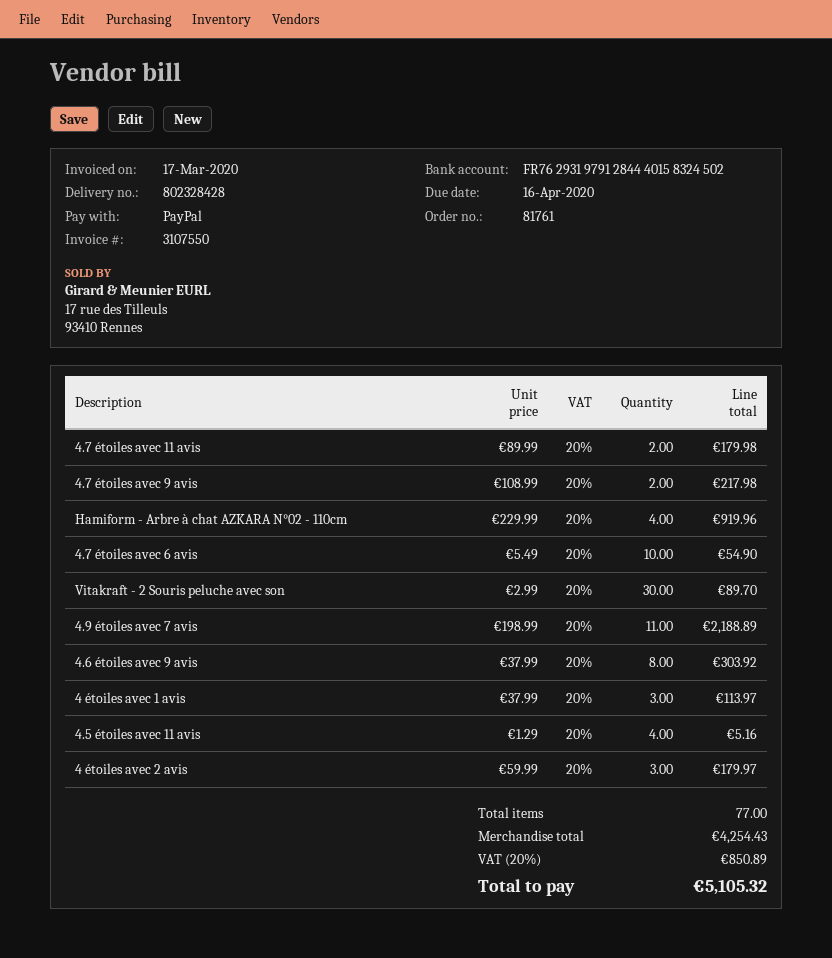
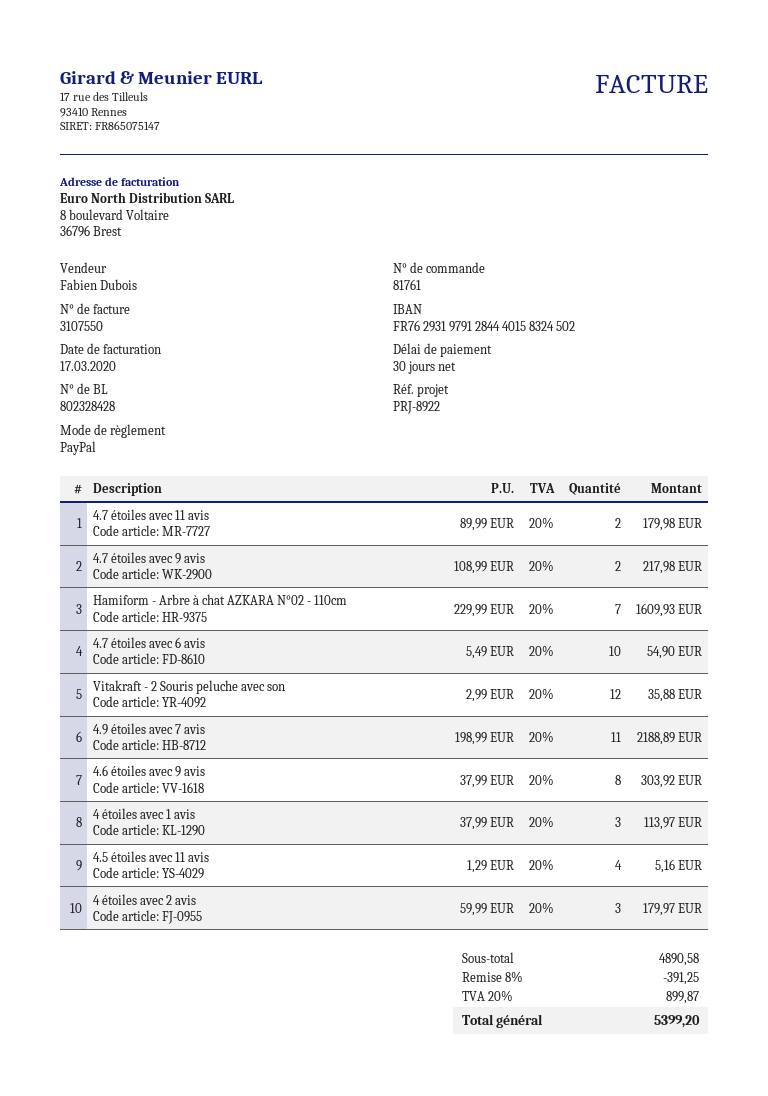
Hamiform - Arbre à chat AZKARA N°02 - 110cm: 4 x 229.99 = 919.96 -> 7 x 229.99 = 1609.93
Vitakraft - 2 Souris peluche avec son: 30 x 2.99 = 89.70 -> 12 x 2.99 = 35.88
subtotal: 4254.43 -> 4890.58
discount: none -> 8% = 391.25
tax: 20% = 850.89 -> 20% = 899.87
total: 5105.32 -> 5399.20

